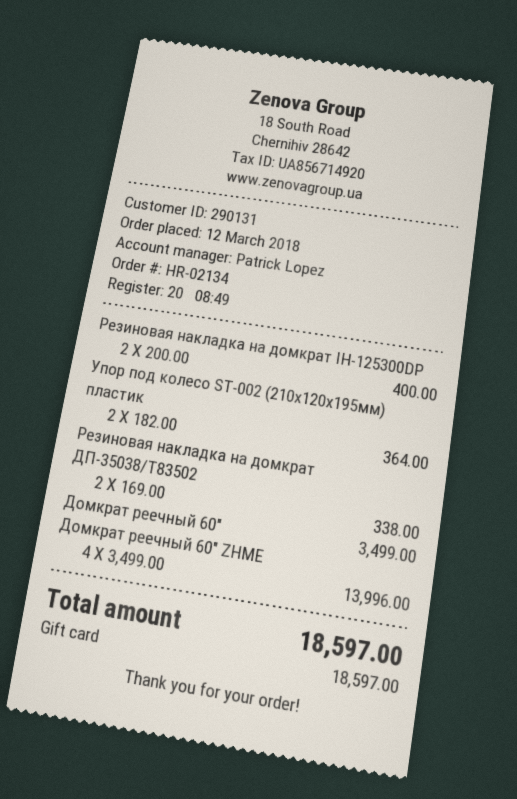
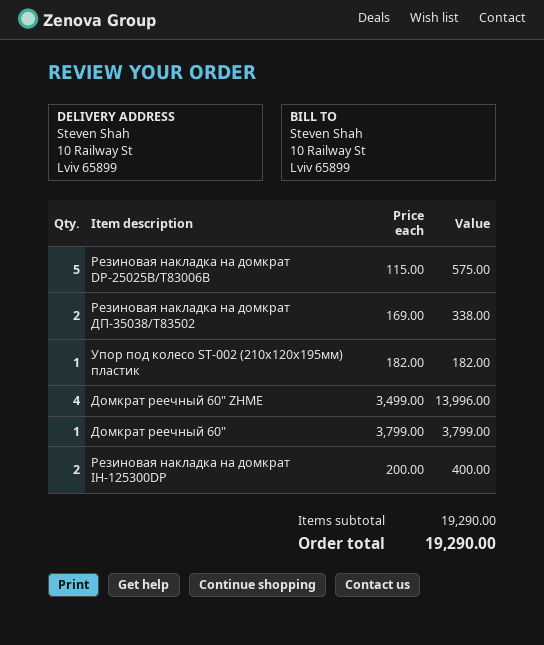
Упор под колесо ST-002 (210x120x195мм) пластик: 2 x 182.00 = 364.00 -> 1 x 182.00 = 182.00
Домкрат реечный 60": 1 x 3499.00 = 3499.00 -> 1 x 3799.00 = 3799.00
Резиновая накладка на домкрат DP-25025B/T83006B: none -> 5 x 115.00 = 575.00
total: 18597.00 -> 19290.00

